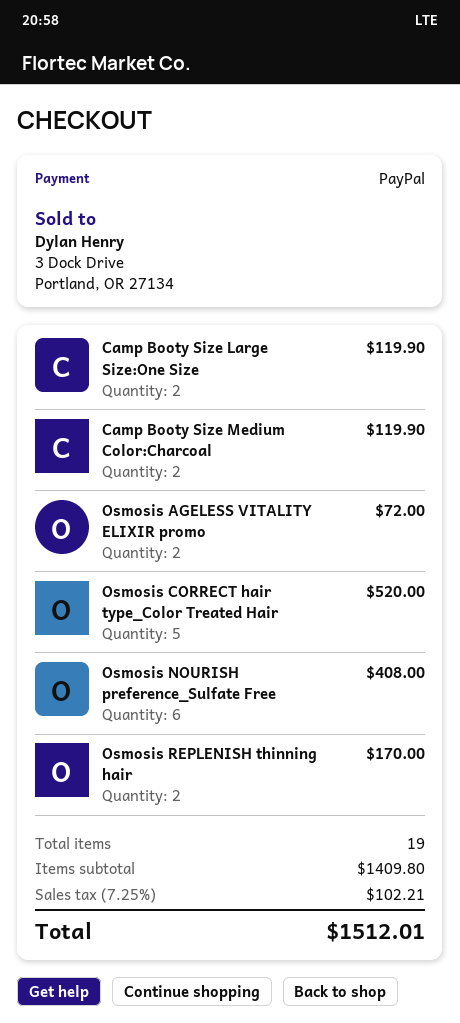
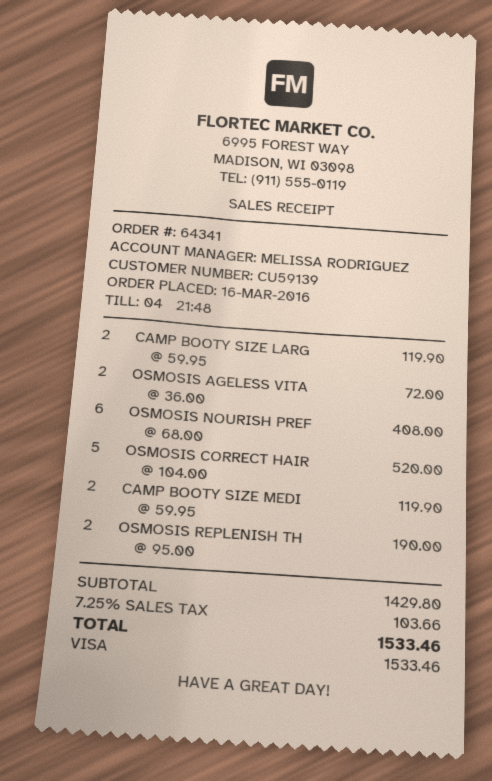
payment method: PayPal -> Visa
Osmosis REPLENISH thinning hair: 2 for 170.00 -> 2 for 190.00
subtotal: 1409.80 -> 1429.80
tax: 7.25% = 102.21 -> 7.25% = 103.66
total: 1512.01 -> 1533.46

